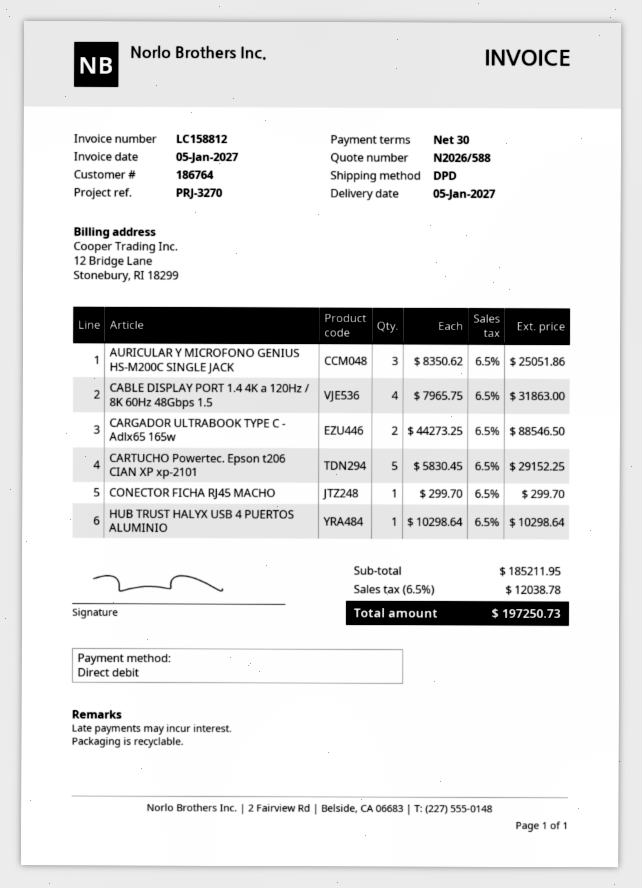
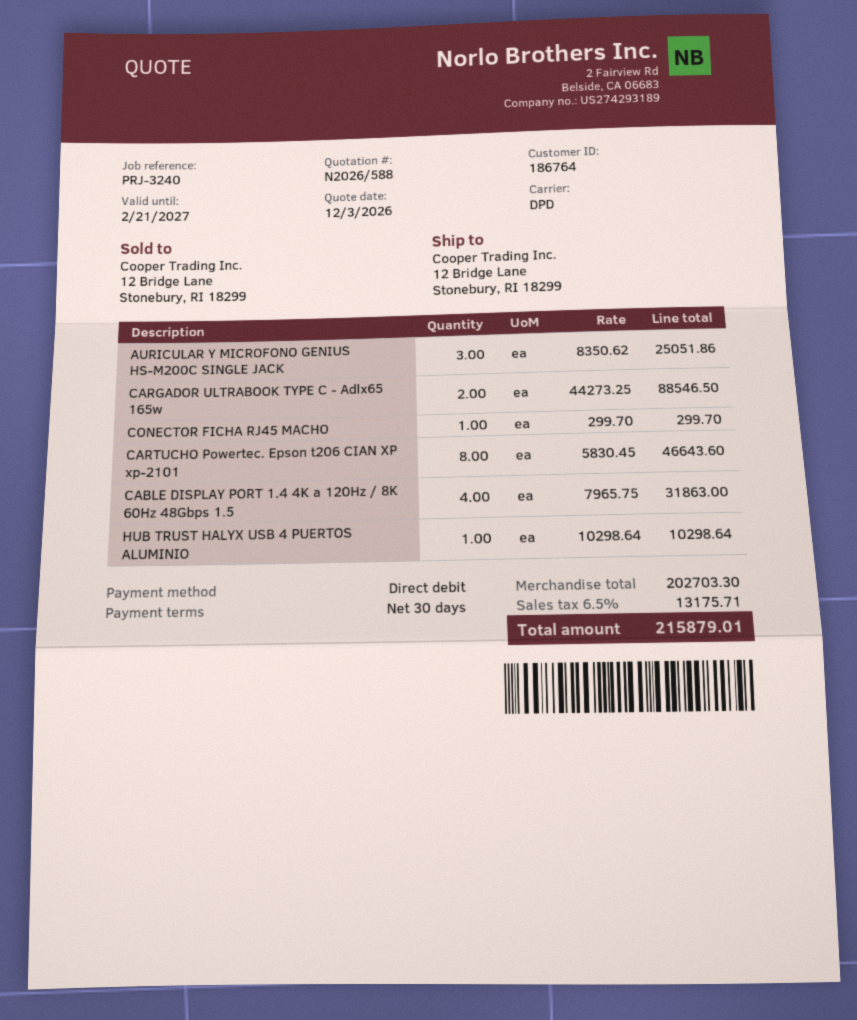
reference: PRJ-3270 -> PRJ-3240
CARTUCHO Powertec. Epson t206 CIAN XP xp-2101: 5 x 5830.45 = 29152.25 -> 8 x 5830.45 = 46643.60
subtotal: 185211.95 -> 202703.30
tax: 6.5% = 12038.78 -> 6.5% = 13175.71
total: 197250.73 -> 215879.01

